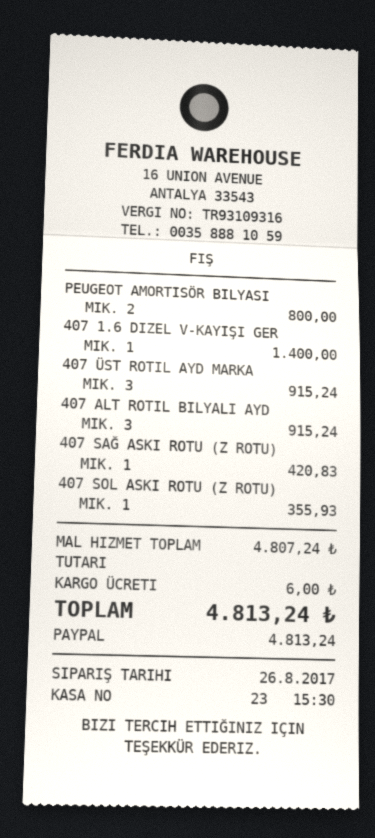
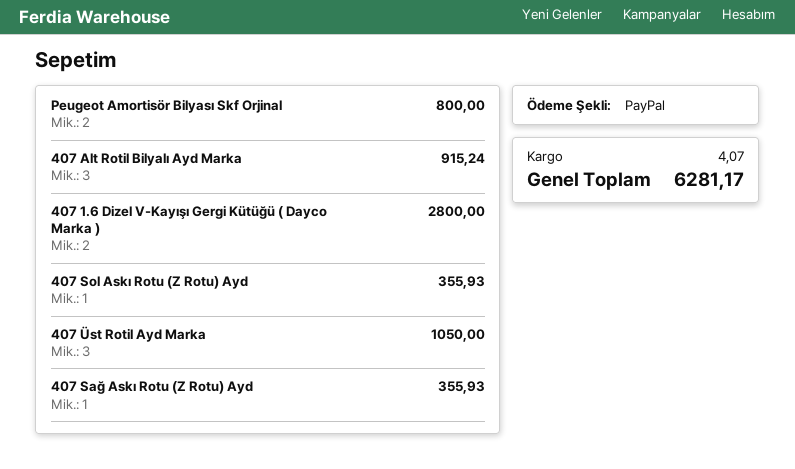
407 1.6 DIZEL V-KAYIŞI GER: 1 for 1400.00 -> 2 for 2800.00
407 ÜST ROTIL AYD MARKA: 3 for 915.24 -> 3 for 1050.00
407 SAĞ ASKI ROTU (Z ROTU): 1 for 420.83 -> 1 for 355.93
shipping: 6.00 -> 4.07
total: 4813.24 -> 6281.17

